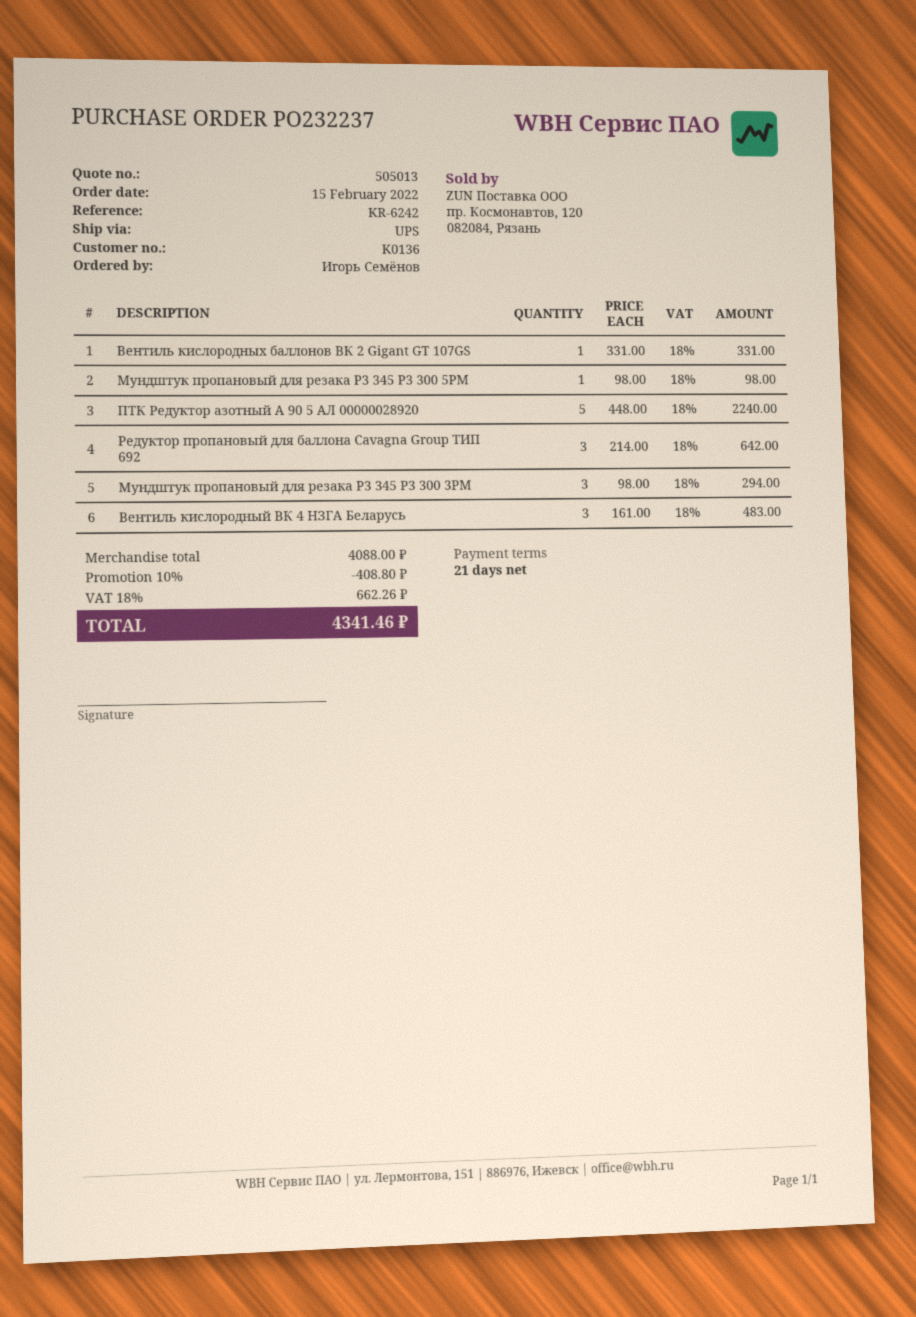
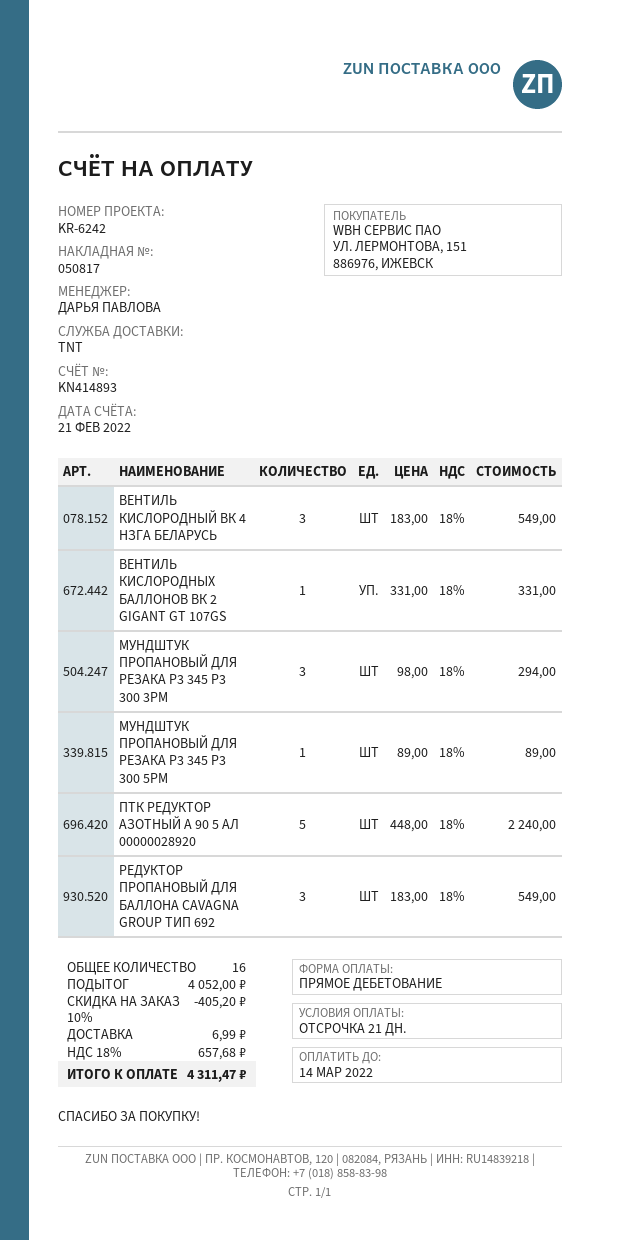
shipping method: UPS -> TNT
Мундштук пропановый для резака Р3 345 Р3 300 5PM: 1 x 98.00 = 98.00 -> 1 x 89.00 = 89.00
Редуктор пропановый для баллона Cavagna Group ТИП 692: 3 x 214.00 = 642.00 -> 3 x 183.00 = 549.00
Вентиль кислородный ВК 4 НЗГА Беларусь: 3 x 161.00 = 483.00 -> 3 x 183.00 = 549.00
subtotal: 4088.00 -> 4052.00
discount: 10% = 408.80 -> 10% = 405.20
shipping: none -> 6.99
tax: 18% = 662.26 -> 18% = 657.68
total: 4341.46 -> 4311.47

